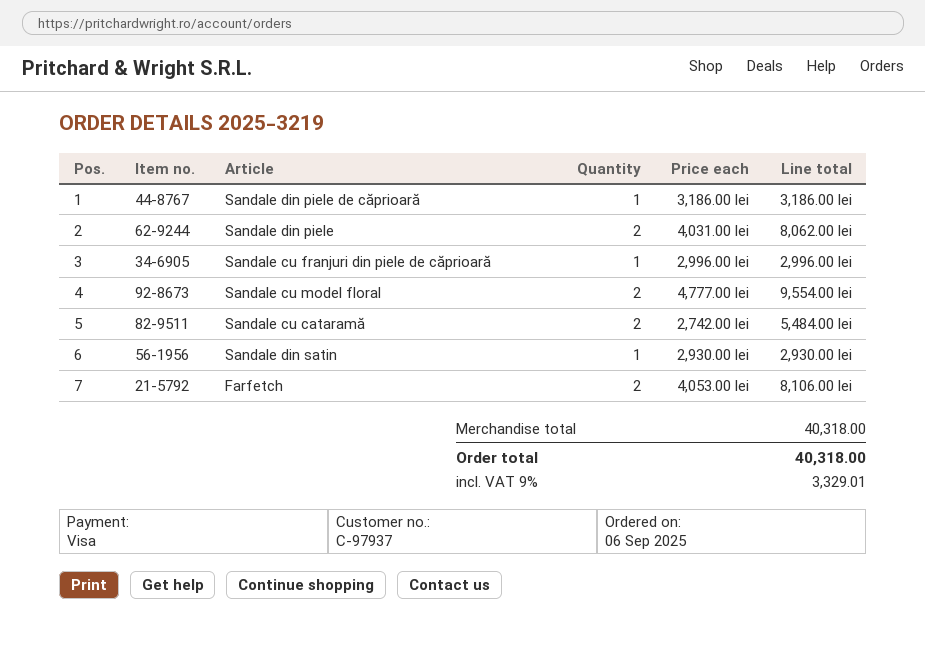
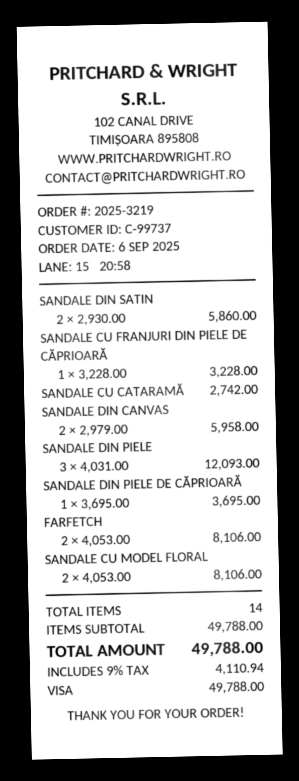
customer number: C-97937 -> C-99737
Sandale din piele de căprioară: 1 x 3186.00 = 3186.00 -> 1 x 3695.00 = 3695.00
Sandale din piele: 2 x 4031.00 = 8062.00 -> 3 x 4031.00 = 12093.00
Sandale cu franjuri din piele de căprioară: 1 x 2996.00 = 2996.00 -> 1 x 3228.00 = 3228.00
Sandale cu model floral: 2 x 4777.00 = 9554.00 -> 2 x 4053.00 = 8106.00
Sandale cu cataramă: 2 x 2742.00 = 5484.00 -> 1 x 2742.00 = 2742.00
Sandale din satin: 1 x 2930.00 = 2930.00 -> 2 x 2930.00 = 5860.00
SANDALE DIN CANVAS: none -> 2 x 2979.00 = 5958.00
subtotal: 40318.00 -> 49788.00
tax: 9% = 3329.01 -> 9% = 4110.94
total: 40318.00 -> 49788.00

